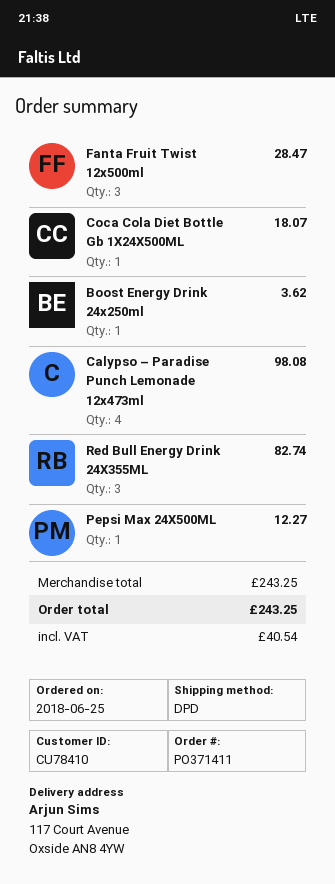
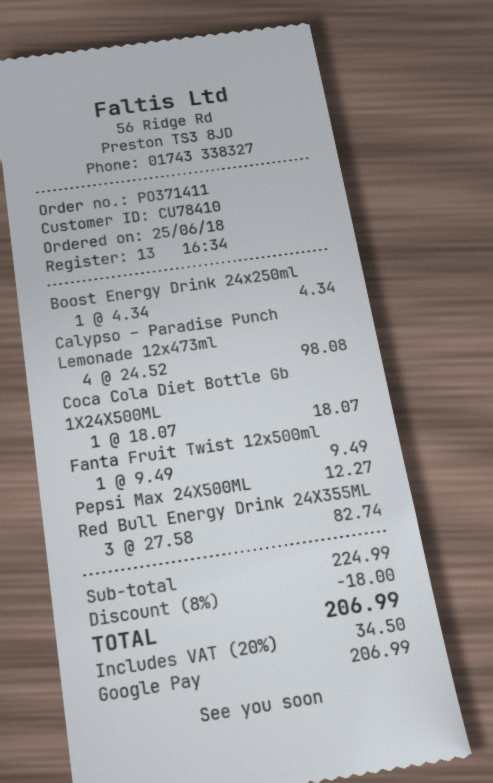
Fanta Fruit Twist 12x500ml: 3 for 28.47 -> 1 for 9.49
Boost Energy Drink 24x250ml: 1 for 3.62 -> 1 for 4.34
subtotal: 243.25 -> 224.99
discount: none -> 8% = 18.00
tax: 40.54 -> 34.50
total: 243.25 -> 206.99

